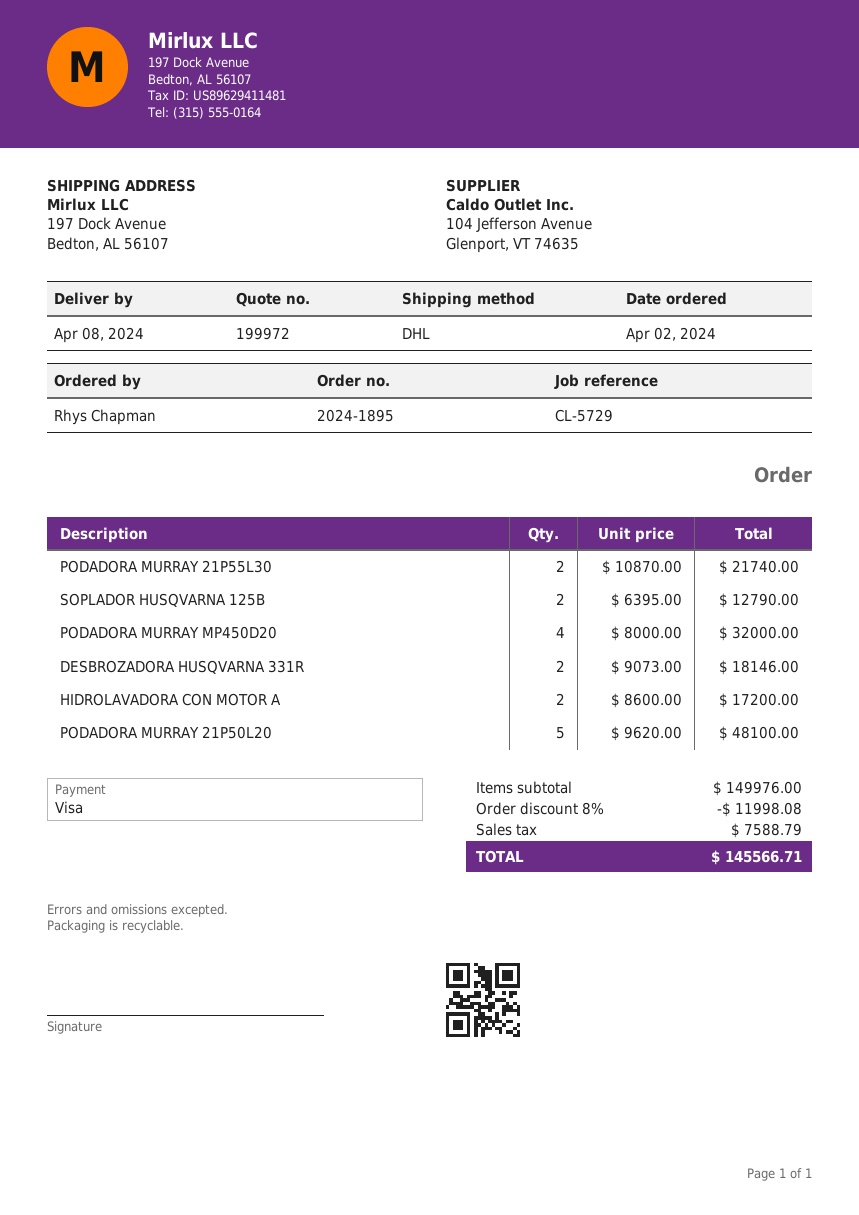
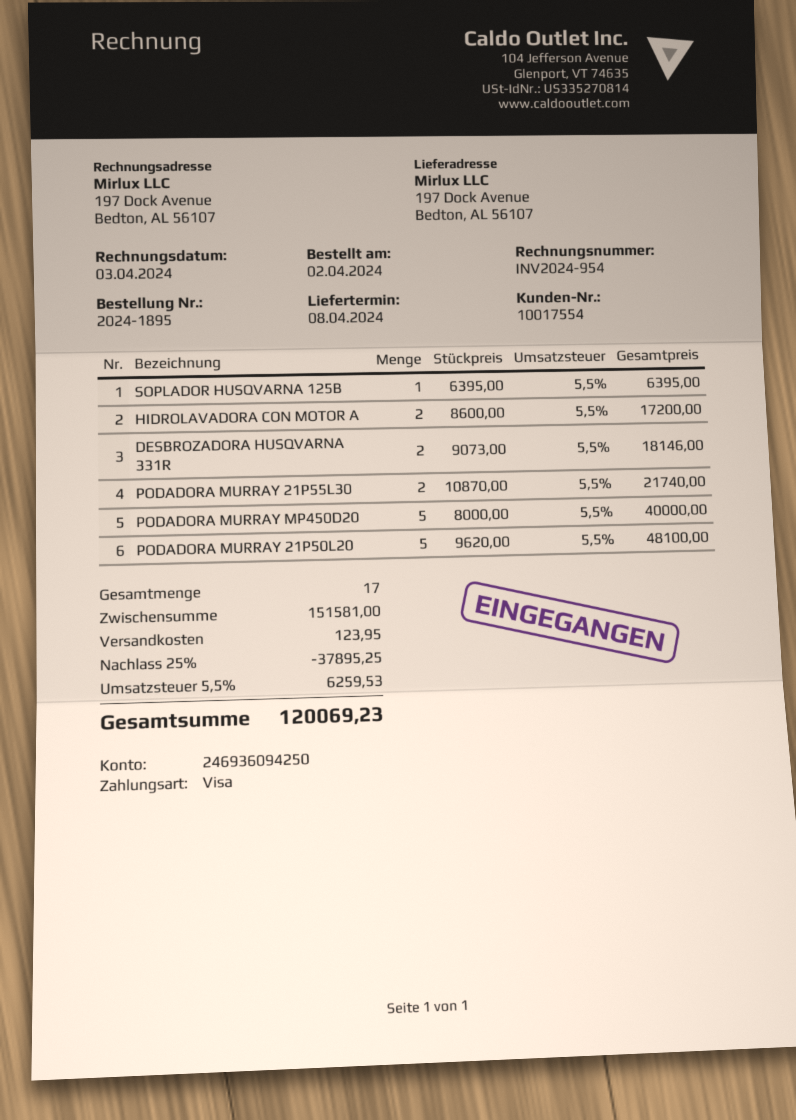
SOPLADOR HUSQVARNA 125B: 2 x 6395.00 = 12790.00 -> 1 x 6395.00 = 6395.00
PODADORA MURRAY MP450D20: 4 x 8000.00 = 32000.00 -> 5 x 8000.00 = 40000.00
subtotal: 149976.00 -> 151581.00
discount: 8% = 11998.08 -> 25% = 37895.25
shipping: none -> 123.95
tax: 7588.79 -> 6259.53
total: 145566.71 -> 120069.23

